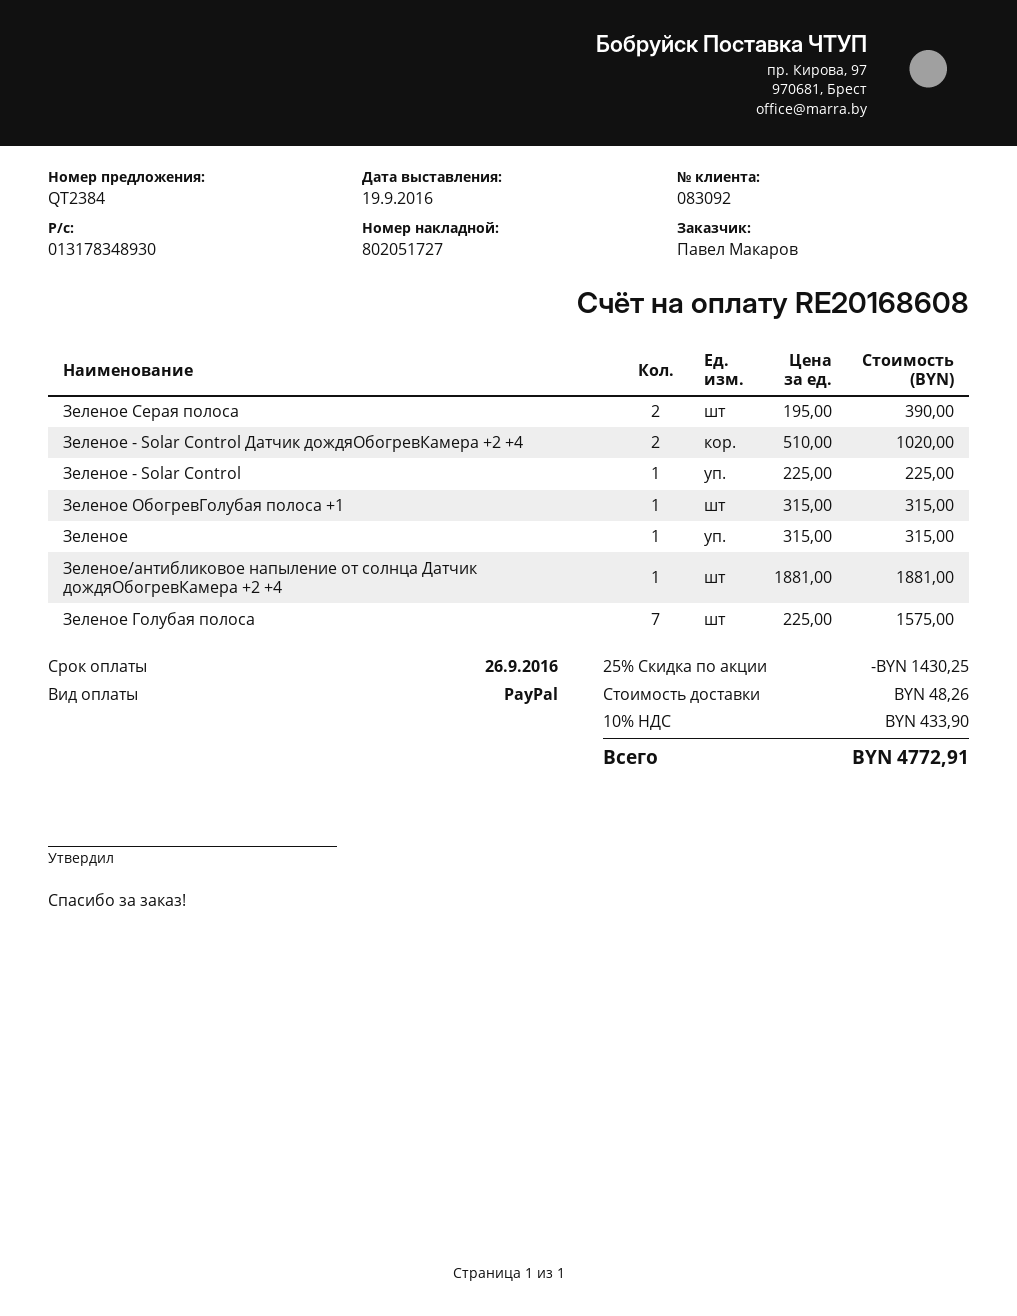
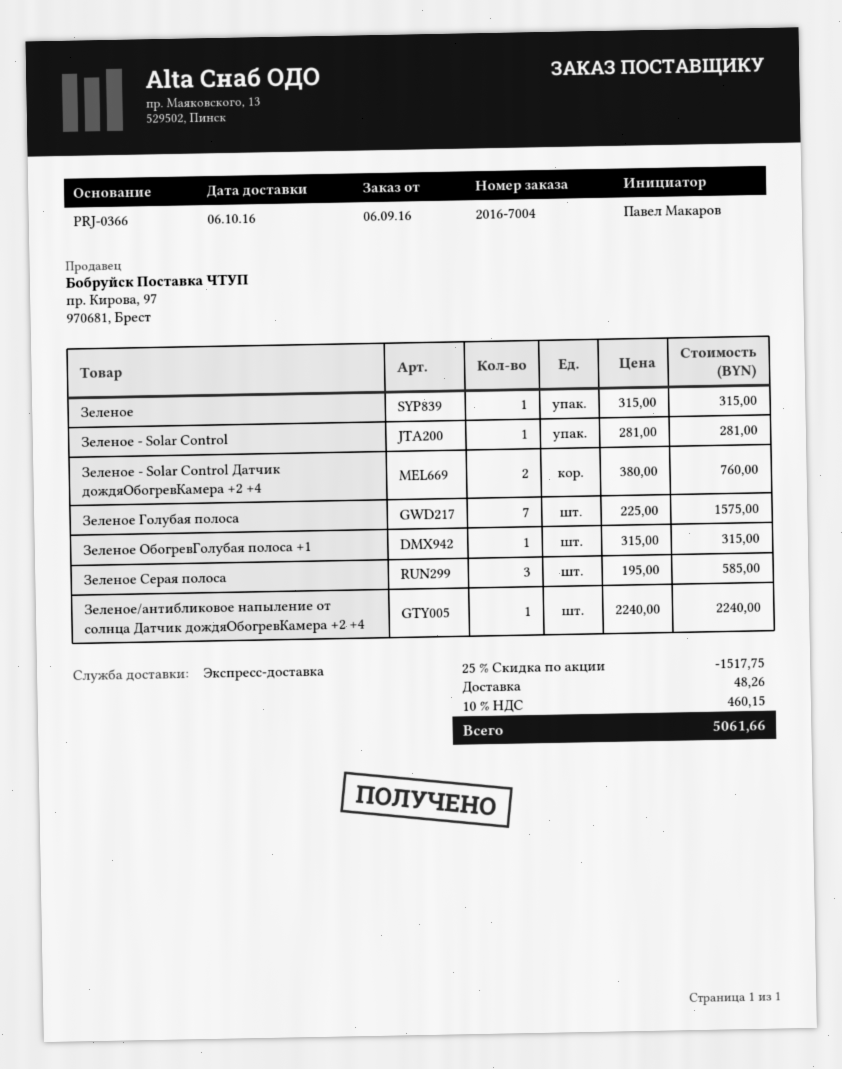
Зеленое Серая полоса: 2 x 195.00 = 390.00 -> 3 x 195.00 = 585.00
Зеленое - Solar Control Датчик дождяОбогревКамера +2 +4: 2 x 510.00 = 1020.00 -> 2 x 380.00 = 760.00
Зеленое - Solar Control: 1 x 225.00 = 225.00 -> 1 x 281.00 = 281.00
Зеленое/антибликовое напыление от солнца Датчик дождяОбогревКамера +2 +4: 1 x 1881.00 = 1881.00 -> 1 x 2240.00 = 2240.00
discount: 25% = 1430.25 -> 25% = 1517.75
tax: 10% = 433.90 -> 10% = 460.15
total: 4772.91 -> 5061.66

